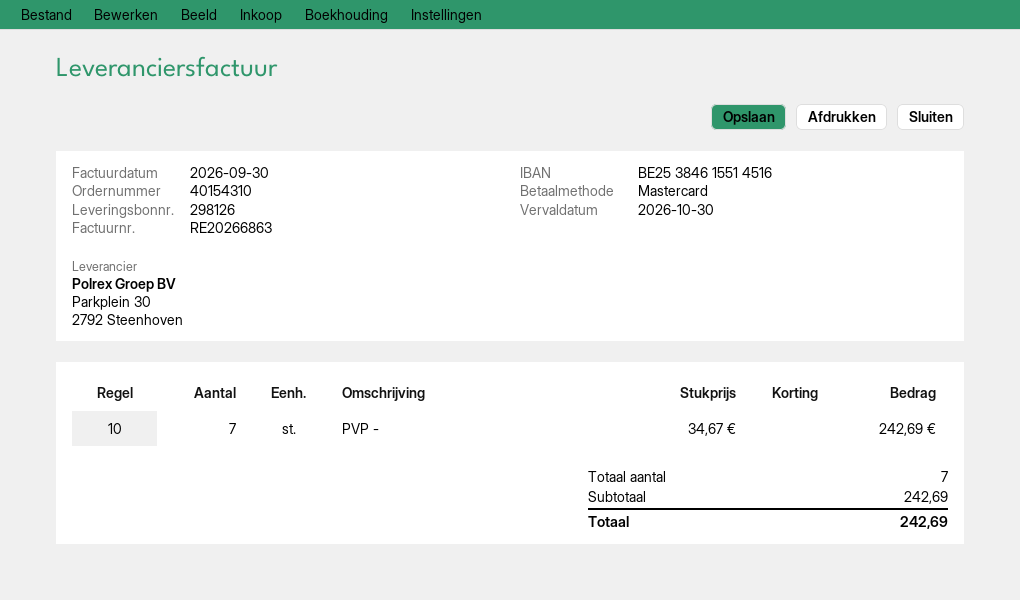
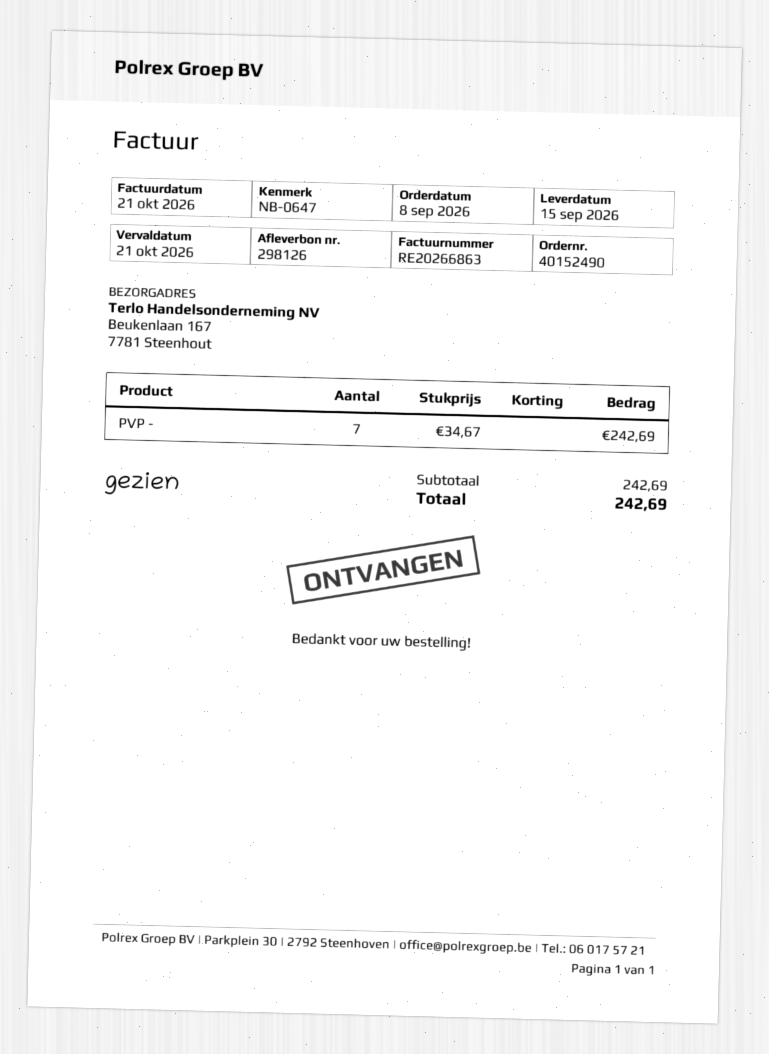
order number: 40154310 -> 40152490
invoice date: 2026-09-30 -> 2026-10-21
due date: 2026-10-30 -> 2026-10-21

